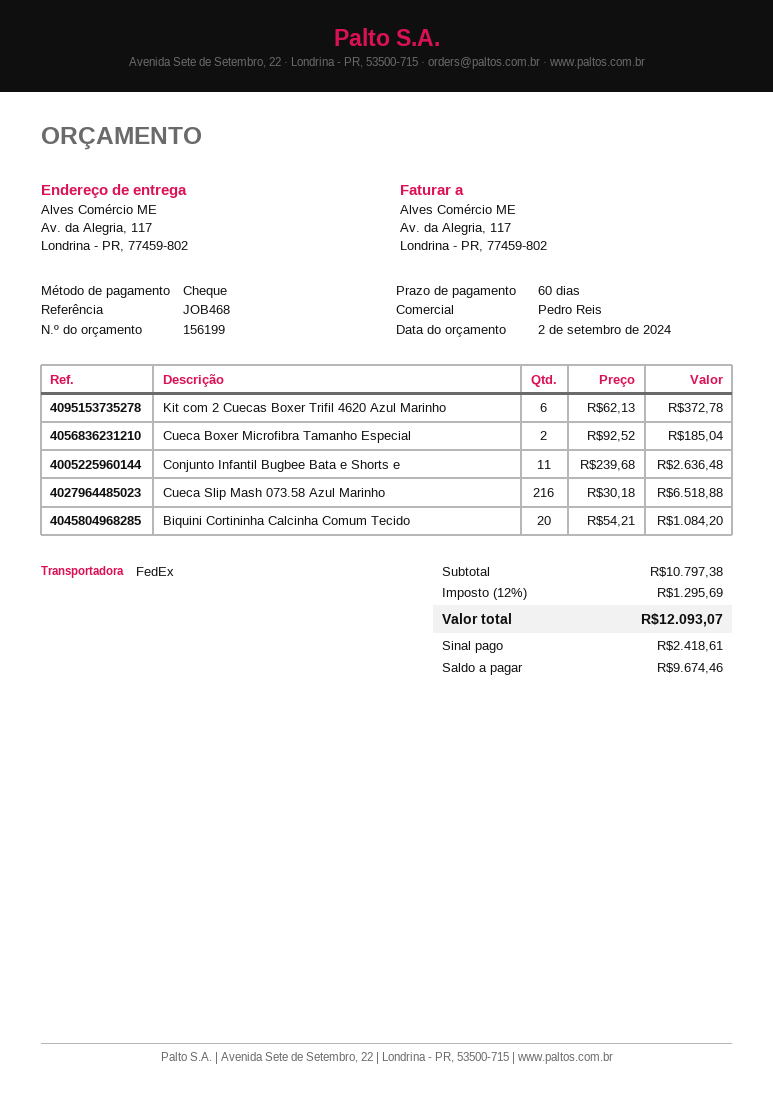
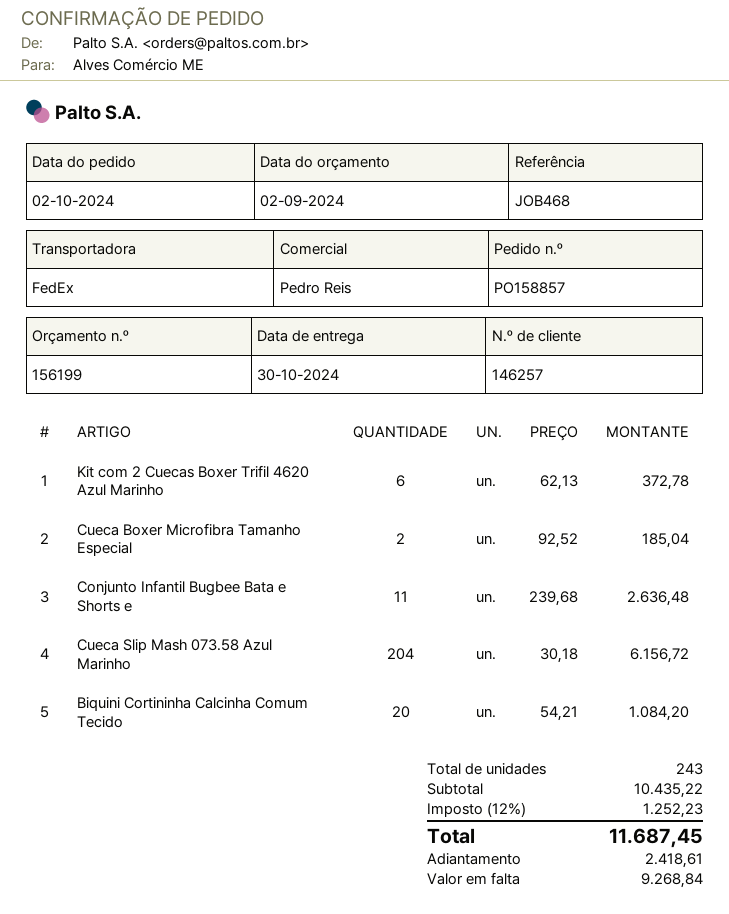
Cueca Slip Mash 073.58 Azul Marinho: 216 x 30.18 = 6518.88 -> 204 x 30.18 = 6156.72
subtotal: 10797.38 -> 10435.22
tax: 12% = 1295.69 -> 12% = 1252.23
total: 12093.07 -> 11687.45
balance: 9674.46 -> 9268.84

